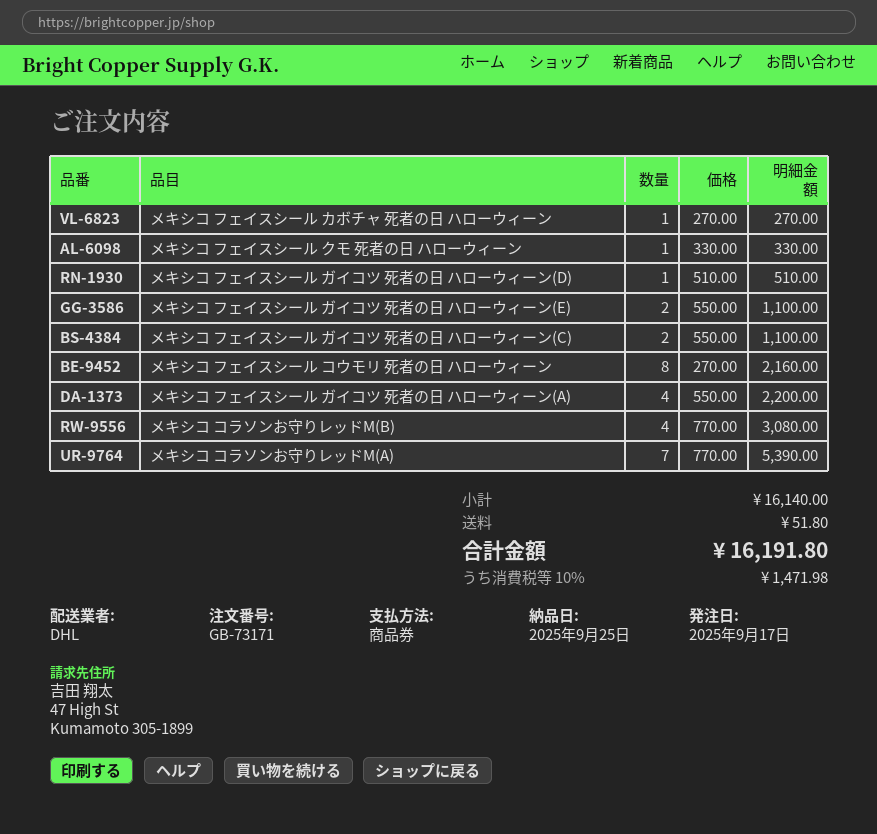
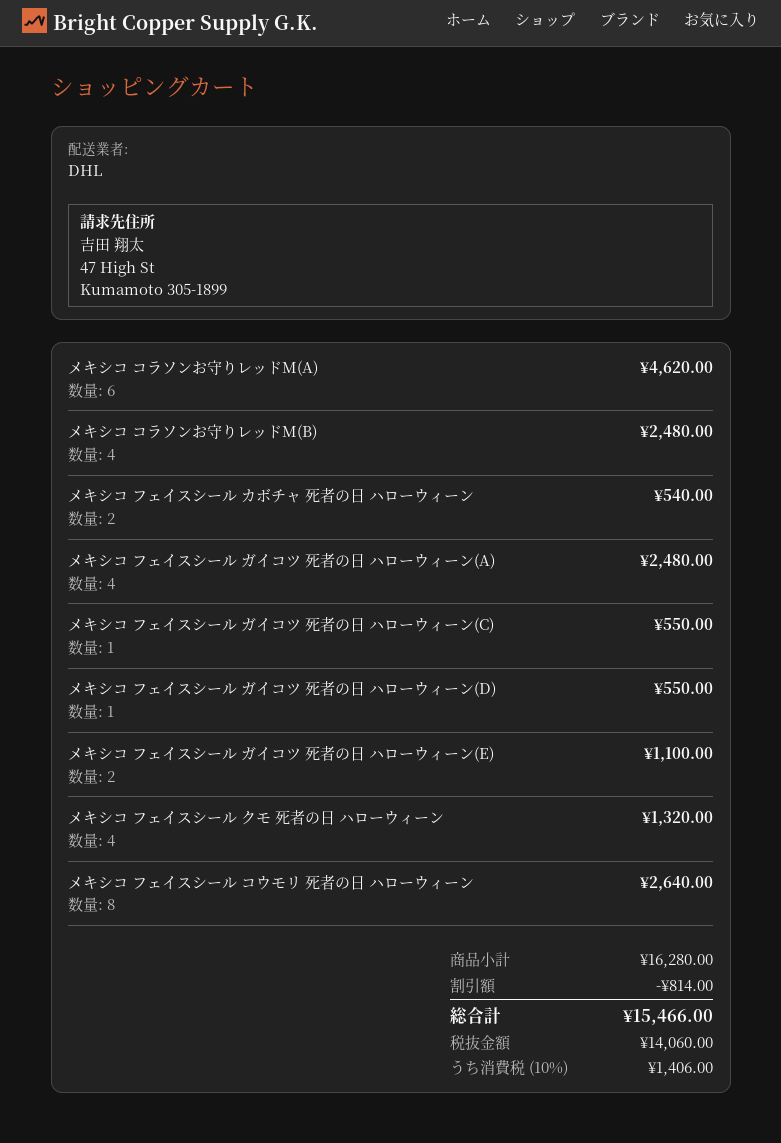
メキシコ フェイスシール カボチャ 死者の日 ハローウィーン: 1 for 270.00 -> 2 for 540.00
メキシコ フェイスシール クモ 死者の日 ハローウィーン: 1 for 330.00 -> 4 for 1320.00
メキシコ フェイスシール ガイコツ 死者の日 ハローウィーン(D): 1 for 510.00 -> 1 for 550.00
メキシコ フェイスシール ガイコツ 死者の日 ハローウィーン(C): 2 for 1100.00 -> 1 for 550.00
メキシコ フェイスシール コウモリ 死者の日 ハローウィーン: 8 for 2160.00 -> 8 for 2640.00
メキシコ フェイスシール ガイコツ 死者の日 ハローウィーン(A): 4 for 2200.00 -> 4 for 2480.00
メキシコ コラソンお守りレッドM(B): 4 for 3080.00 -> 4 for 2480.00
メキシコ コラソンお守りレッドM(A): 7 for 5390.00 -> 6 for 4620.00
subtotal: 16140.00 -> 16280.00
discount: none -> 814.00
shipping: 51.80 -> none
tax: 10% = 1471.98 -> 10% = 1406.00
total: 16191.80 -> 15466.00

